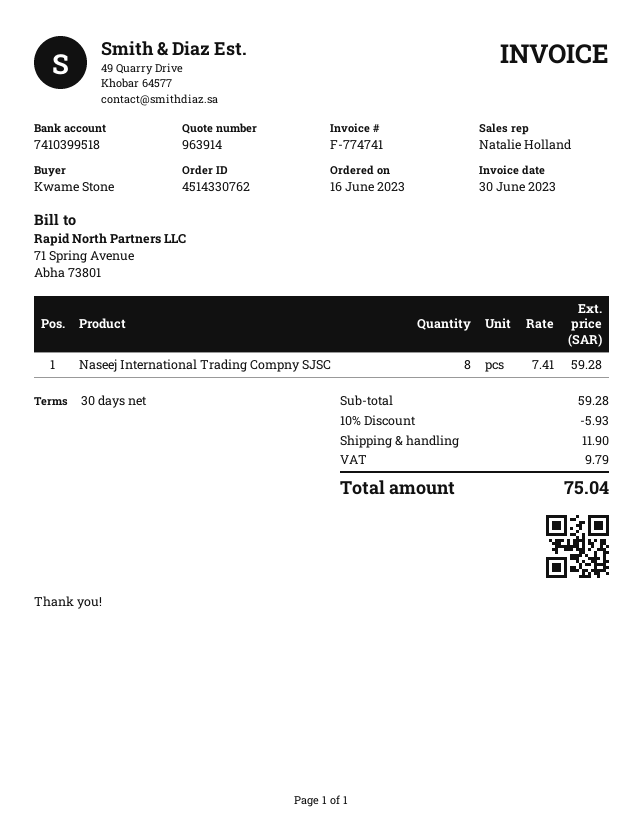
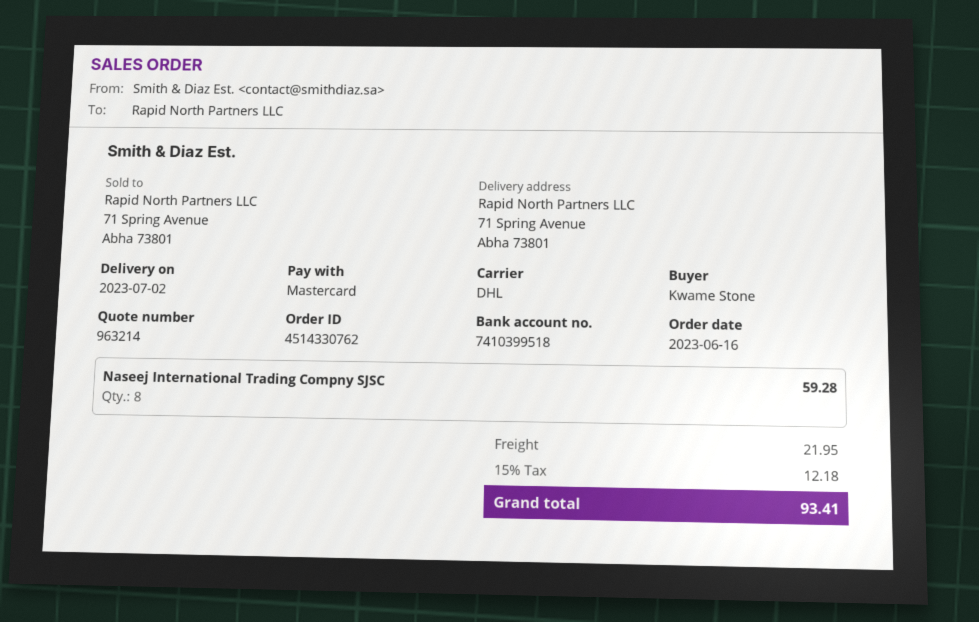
quote number: 963914 -> 963214
discount: 10% = 5.93 -> none
shipping: 11.90 -> 21.95
tax: 9.79 -> 12.18
total: 75.04 -> 93.41

